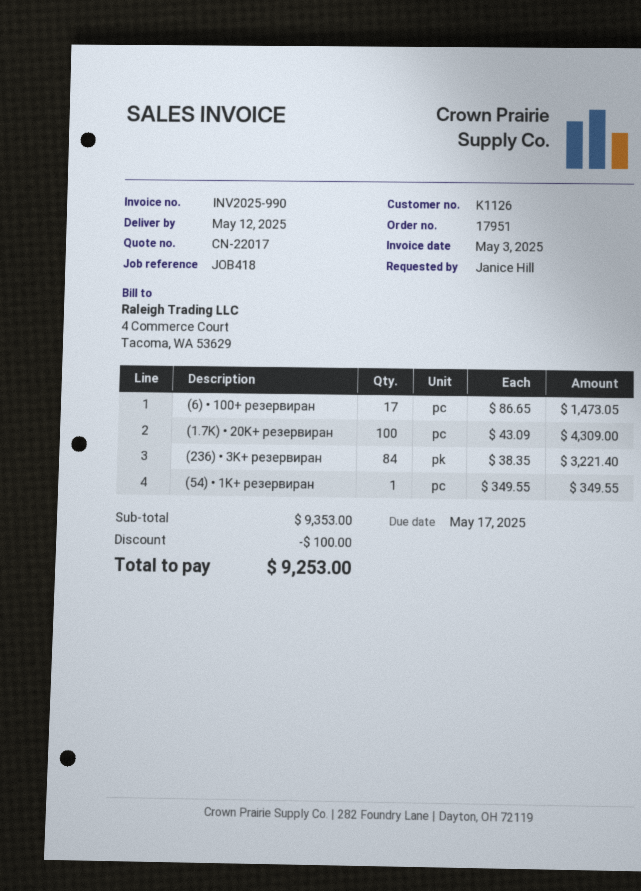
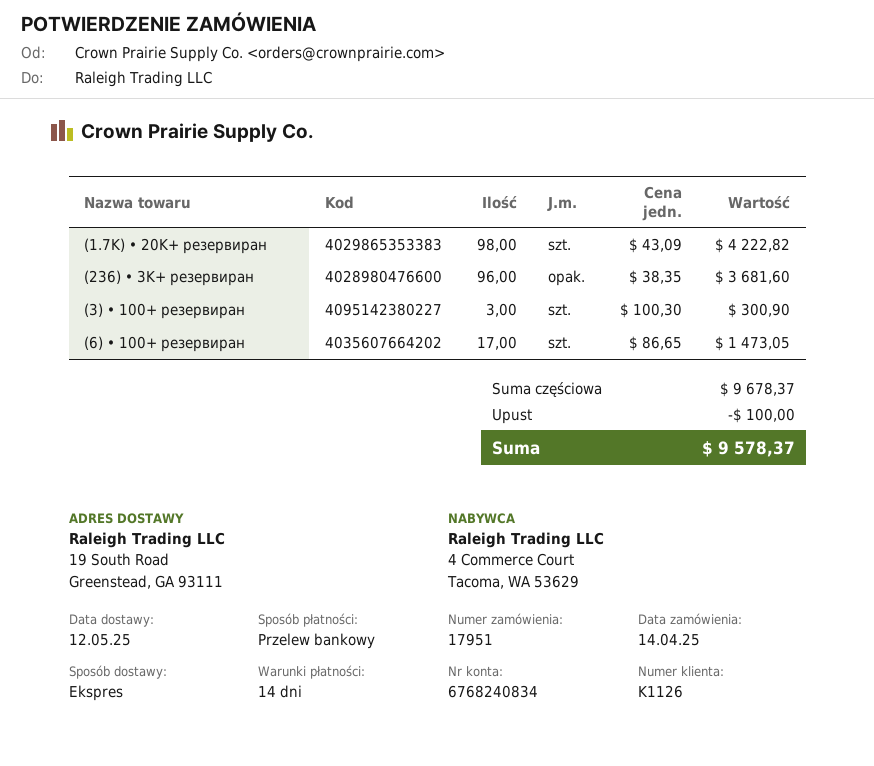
(1.7K) • 20K+ резервиран: 100 x 43.09 = 4309.00 -> 98 x 43.09 = 4222.82
(236) • 3K+ резервиран: 84 x 38.35 = 3221.40 -> 96 x 38.35 = 3681.60
(54) • 1K+ резервиран: 1 x 349.55 = 349.55 -> none
(3) • 100+ резервиран: none -> 3 x 100.30 = 300.90
subtotal: 9353.00 -> 9678.37
total: 9253.00 -> 9578.37

